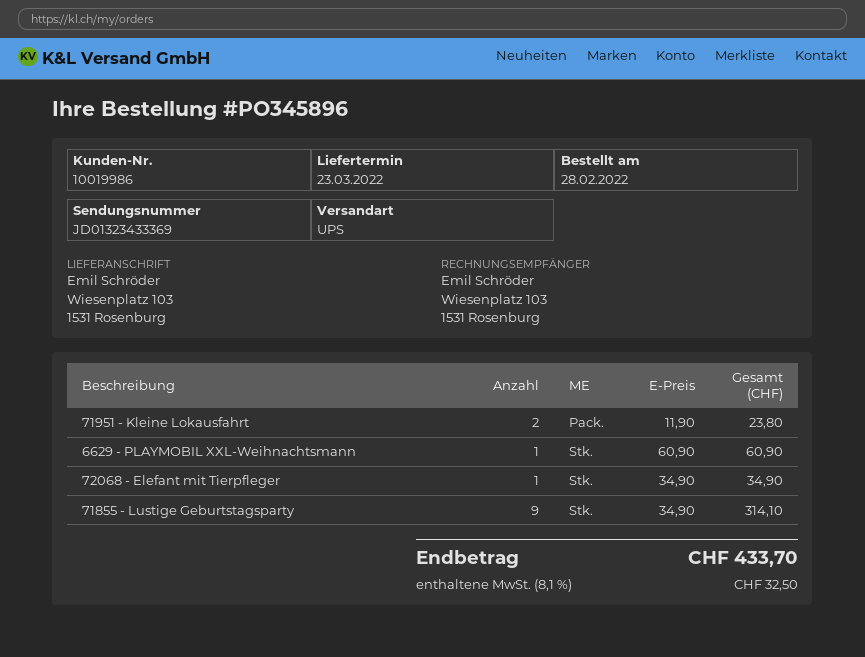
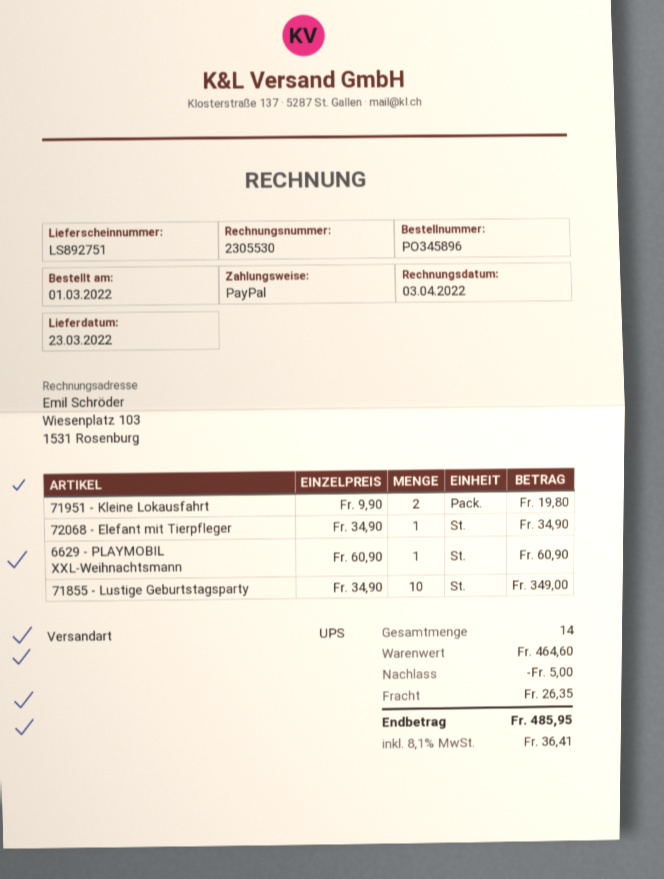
order date: 2022-02-28 -> 2022-03-01
71951 - Kleine Lokausfahrt: 2 x 11.90 = 23.80 -> 2 x 9.90 = 19.80
71855 - Lustige Geburtstagsparty: 9 x 34.90 = 314.10 -> 10 x 34.90 = 349.00
discount: none -> 5.00
shipping: none -> 26.35
tax: 8.1% = 32.50 -> 8.1% = 36.41
total: 433.70 -> 485.95

